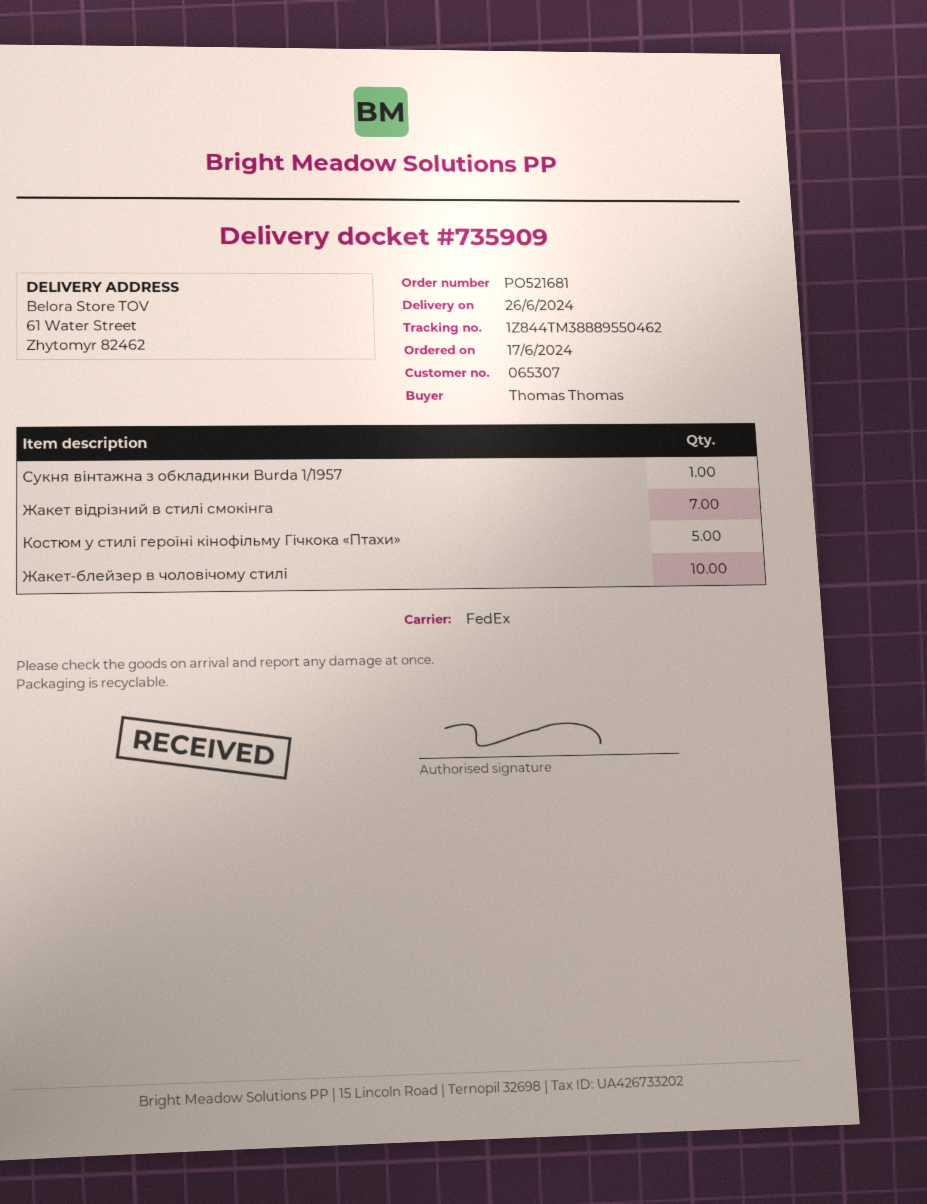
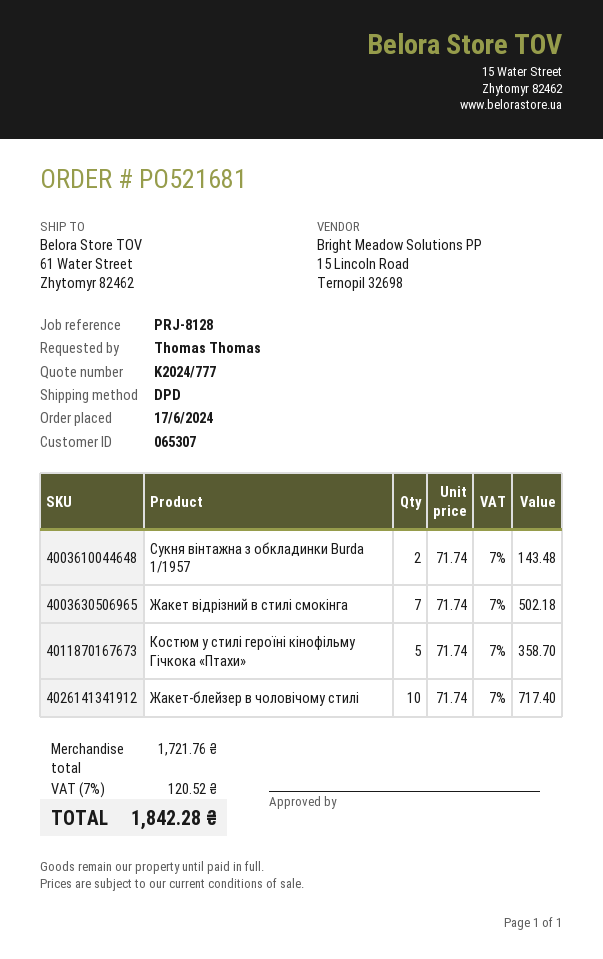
shipping method: FedEx -> DPD
Сукня вінтажна з обкладинки Burda 1/1957: 1 -> 2

